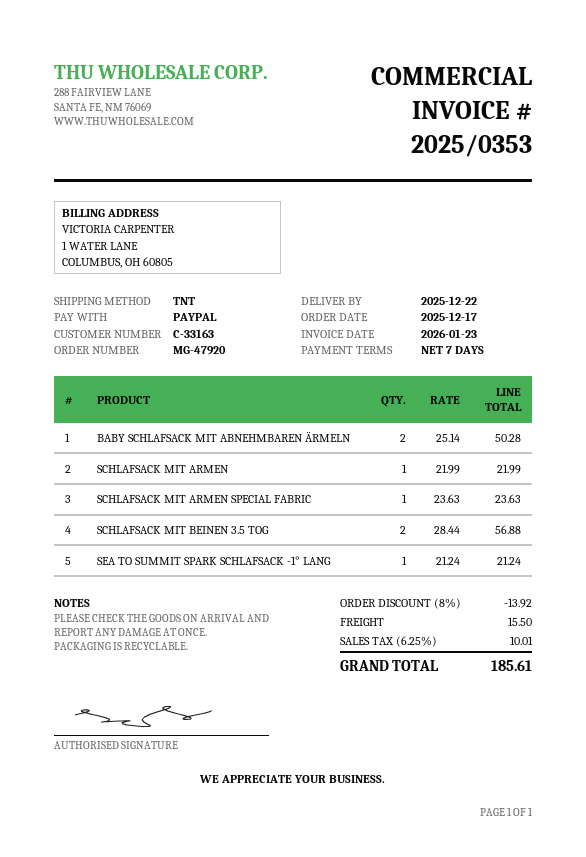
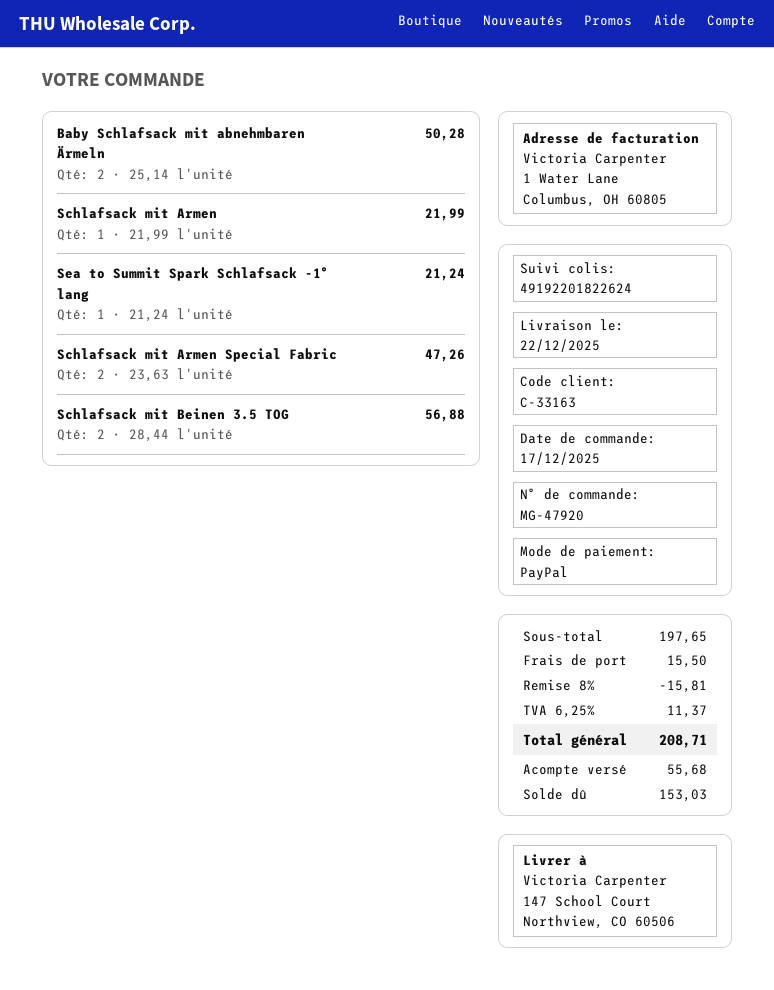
SCHLAFSACK MIT ARMEN SPECIAL FABRIC: 1 x 23.63 = 23.63 -> 2 x 23.63 = 47.26
discount: 8% = 13.92 -> 8% = 15.81
tax: 6.25% = 10.01 -> 6.25% = 11.37
total: 185.61 -> 208.71

